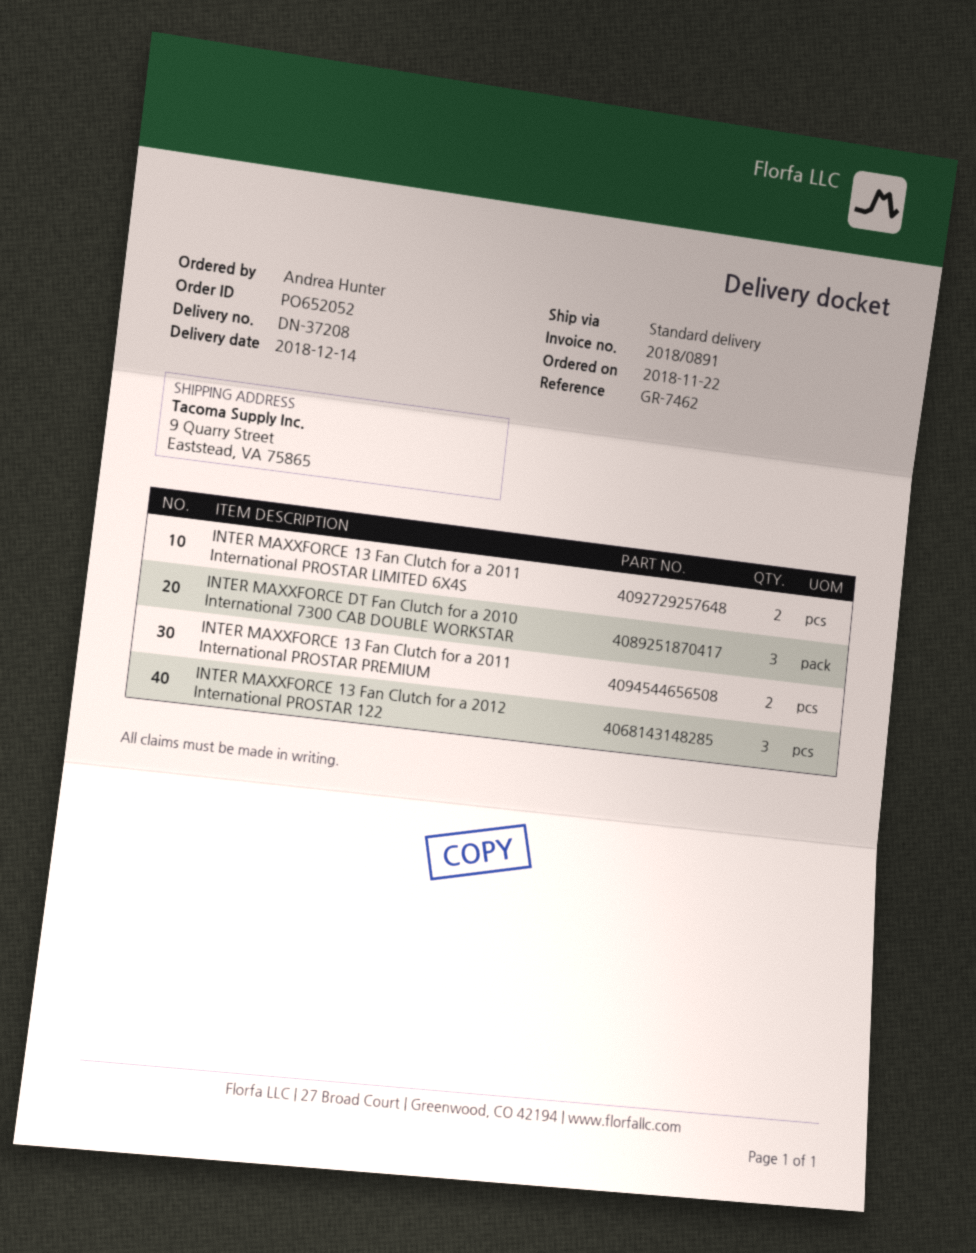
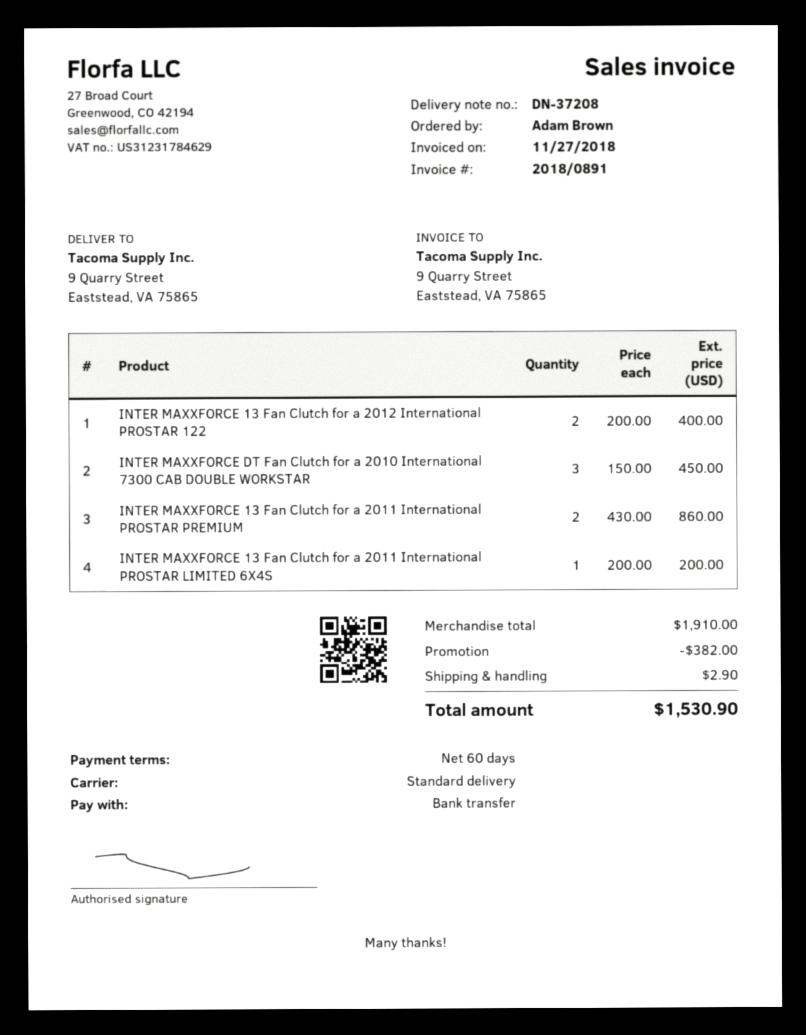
ordered by: Andrea Hunter -> Adam Brown
INTER MAXXFORCE 13 Fan Clutch for a 2011 International PROSTAR LIMITED 6X4S: 2 -> 1
INTER MAXXFORCE 13 Fan Clutch for a 2012 International PROSTAR 122: 3 -> 2

